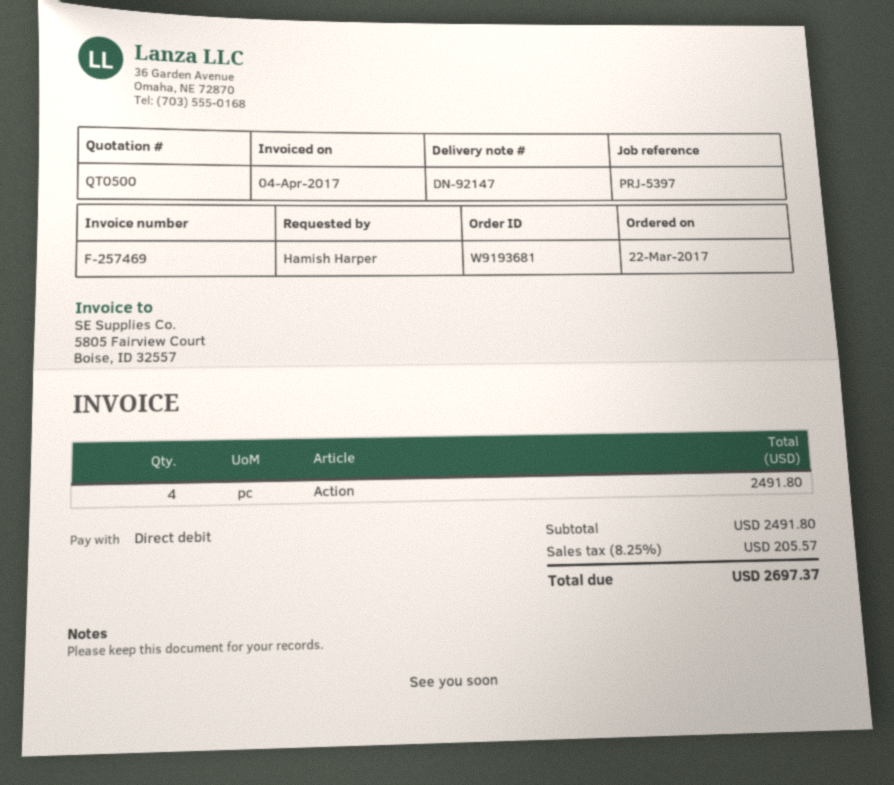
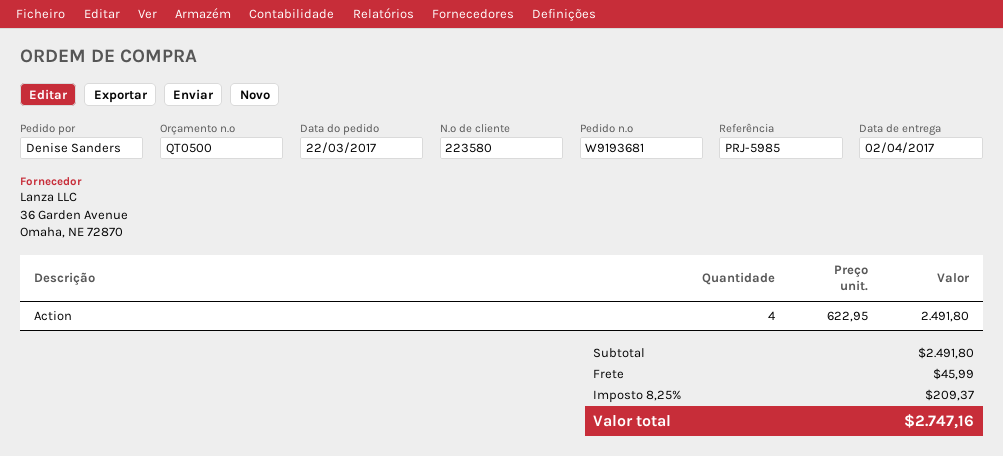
reference: PRJ-5397 -> PRJ-5985
ordered by: Hamish Harper -> Denise Sanders
shipping: none -> 45.99
tax: 8.25% = 205.57 -> 8.25% = 209.37
total: 2697.37 -> 2747.16

